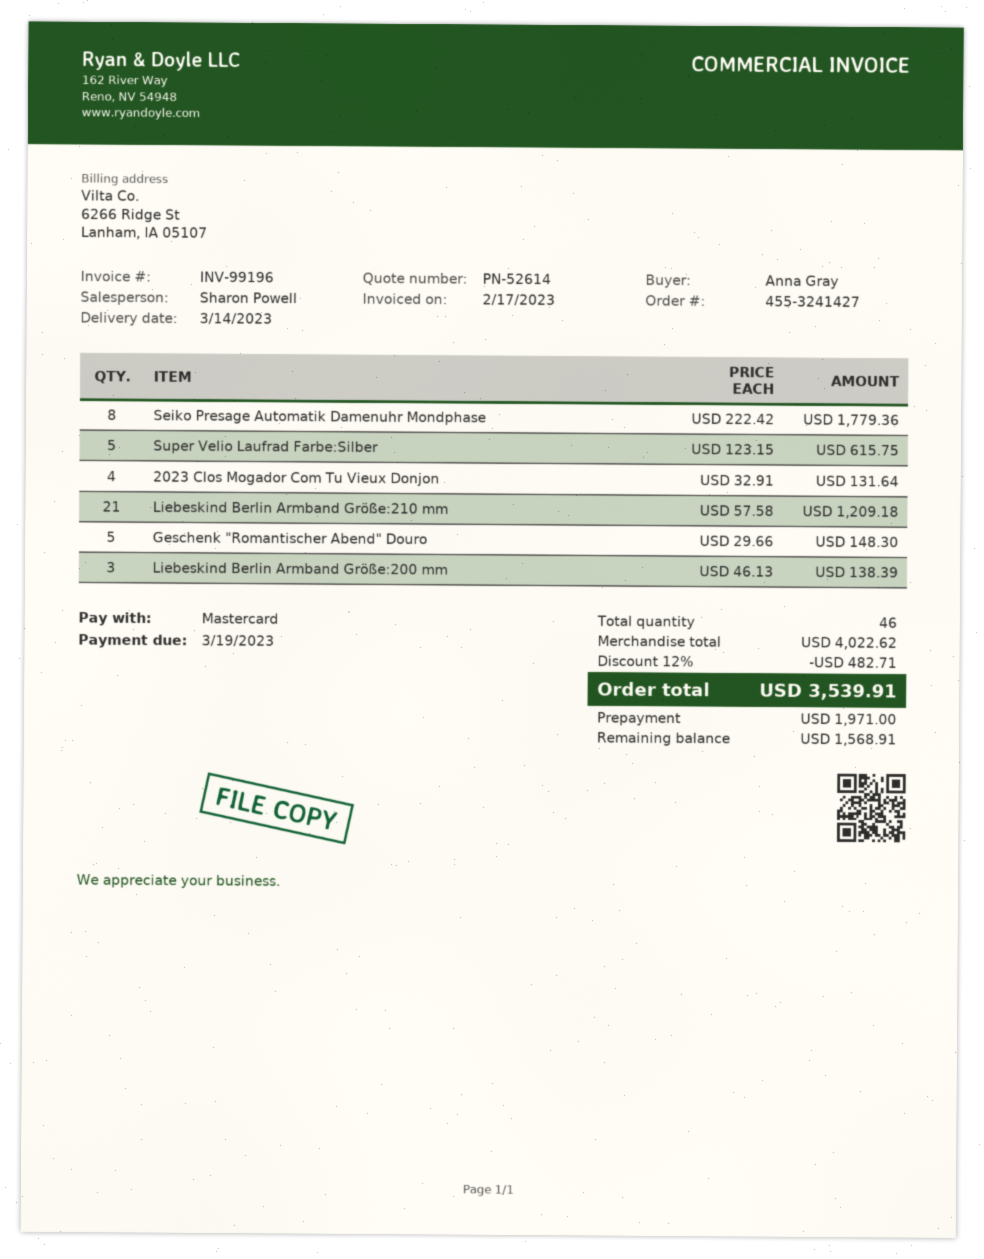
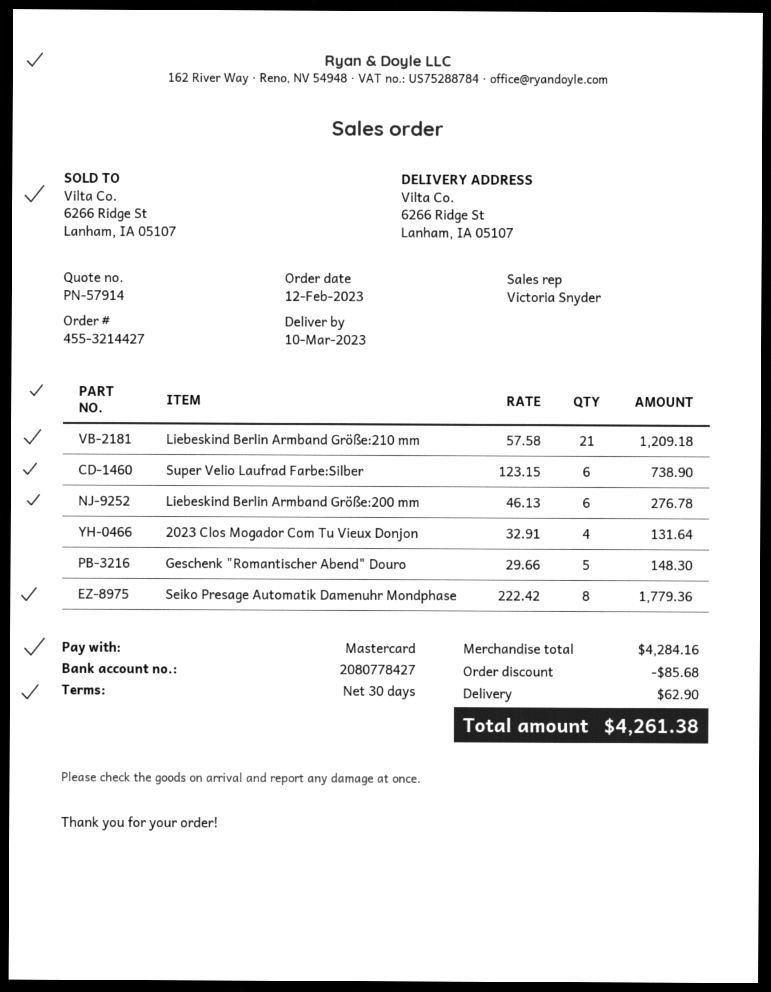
quote number: PN-52614 -> PN-57914
order number: 455-3241427 -> 455-3214427
delivery date: 2023-03-14 -> 2023-03-10
sales rep: Sharon Powell -> Victoria Snyder
Super Velio Laufrad Farbe:Silber: 5 x 123.15 = 615.75 -> 6 x 123.15 = 738.90
Liebeskind Berlin Armband Größe:200 mm: 3 x 46.13 = 138.39 -> 6 x 46.13 = 276.78
subtotal: 4022.62 -> 4284.16
discount: 482.71 -> 85.68
shipping: none -> 62.90
total: 3539.91 -> 4261.38

